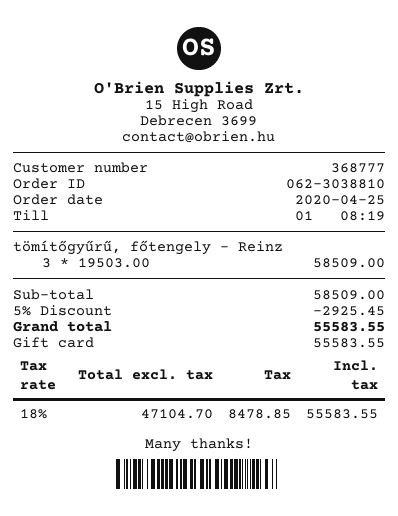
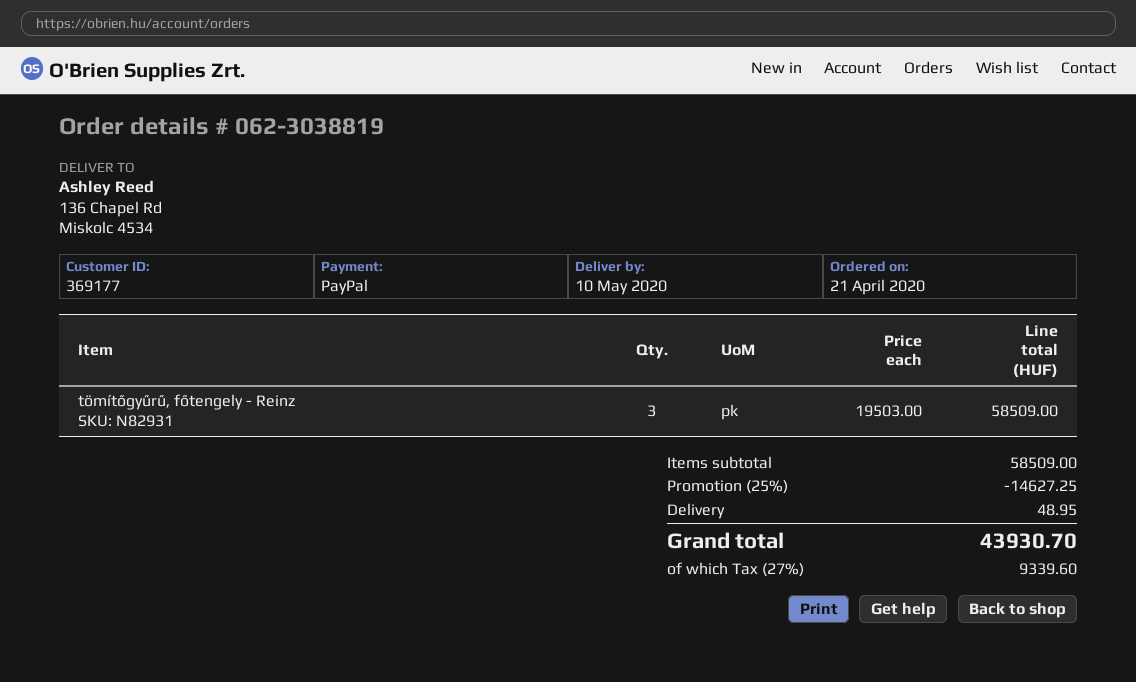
order number: 062-3038810 -> 062-3038819
order date: 2020-04-25 -> 2020-04-21
customer number: 368777 -> 369177
payment method: gift card -> PayPal
discount: 5% = 2925.45 -> 25% = 14627.25
shipping: none -> 48.95
tax: 18% = 8478.85 -> 27% = 9339.60
total: 55583.55 -> 43930.70

